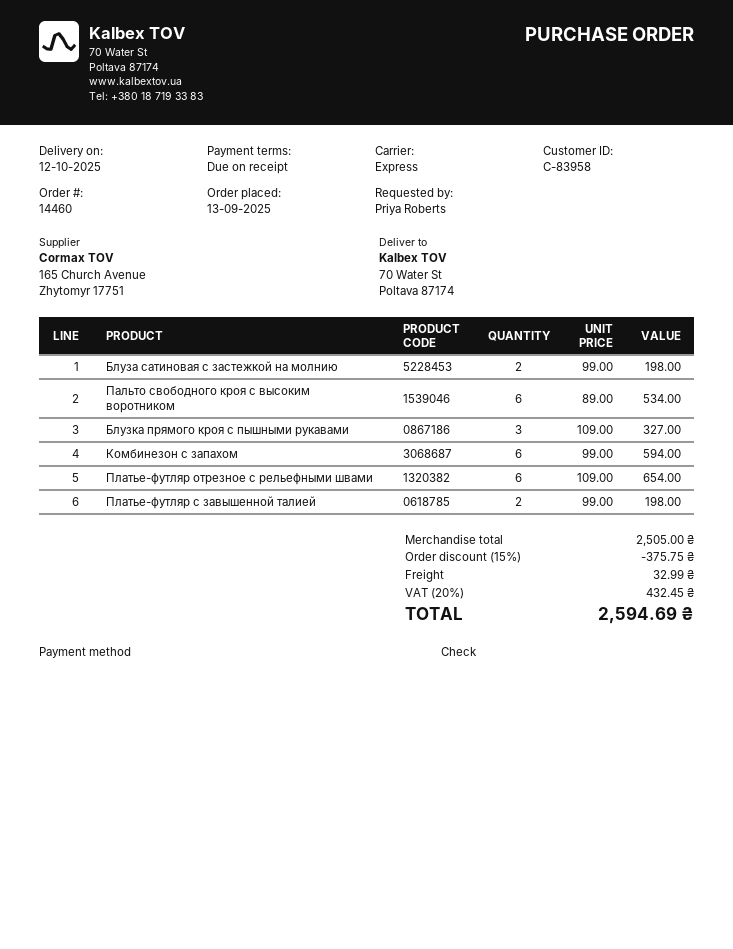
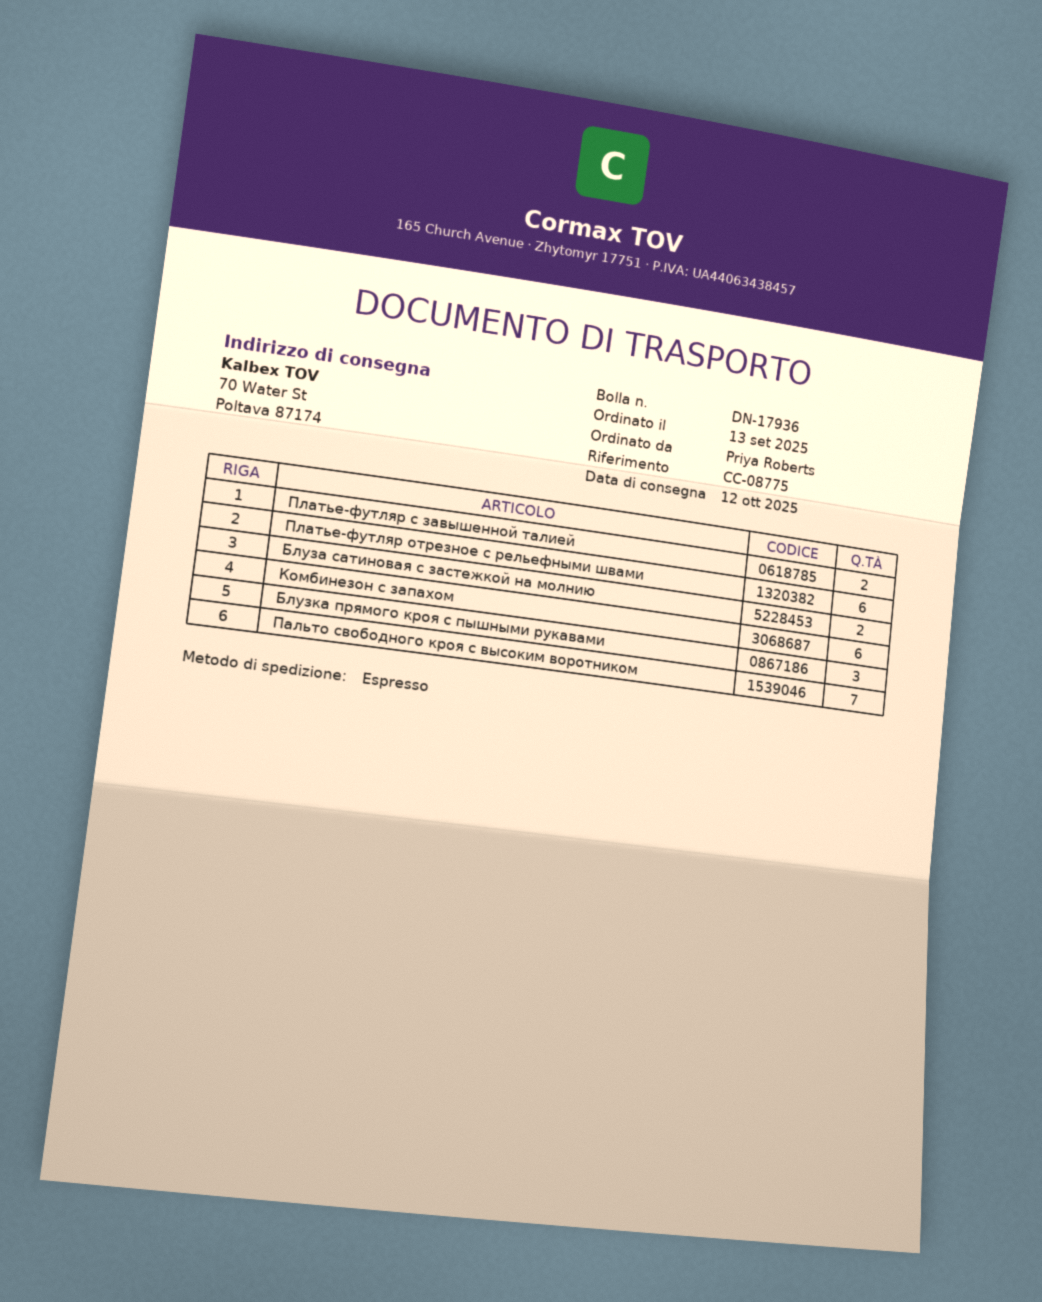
Пальто свободного кроя с высоким воротником: 6 -> 7

